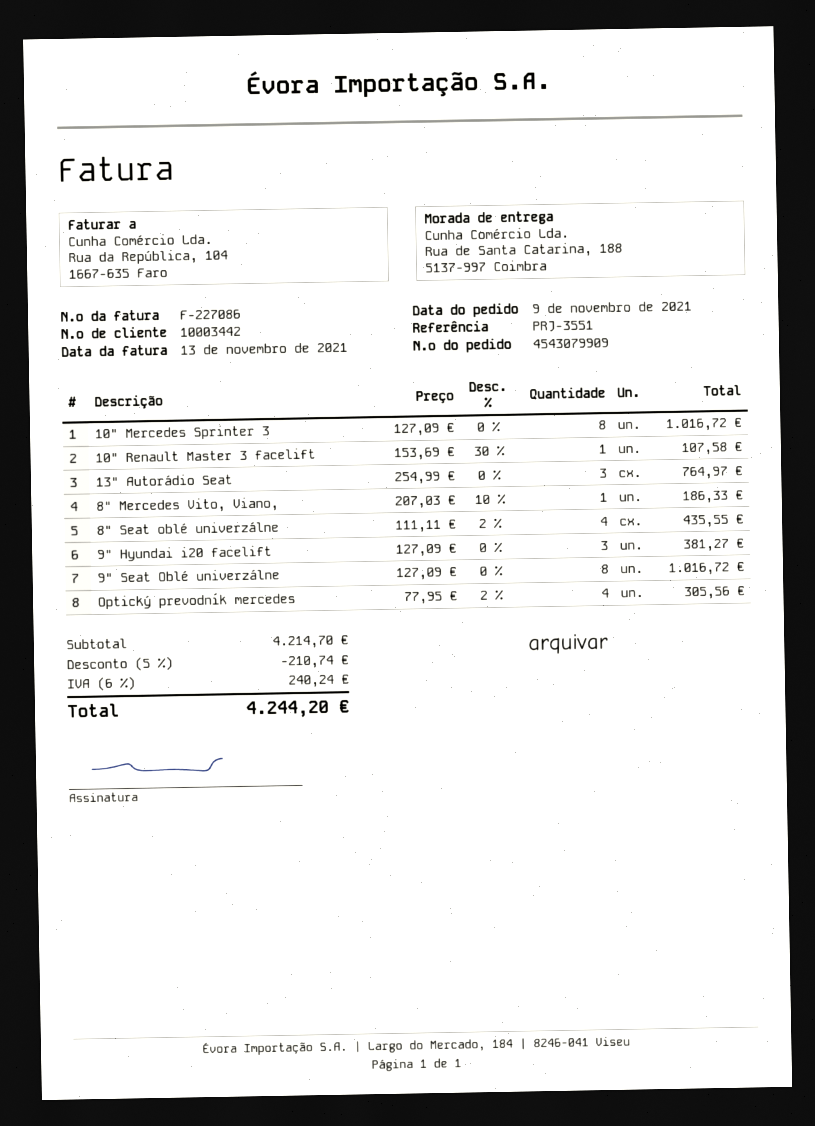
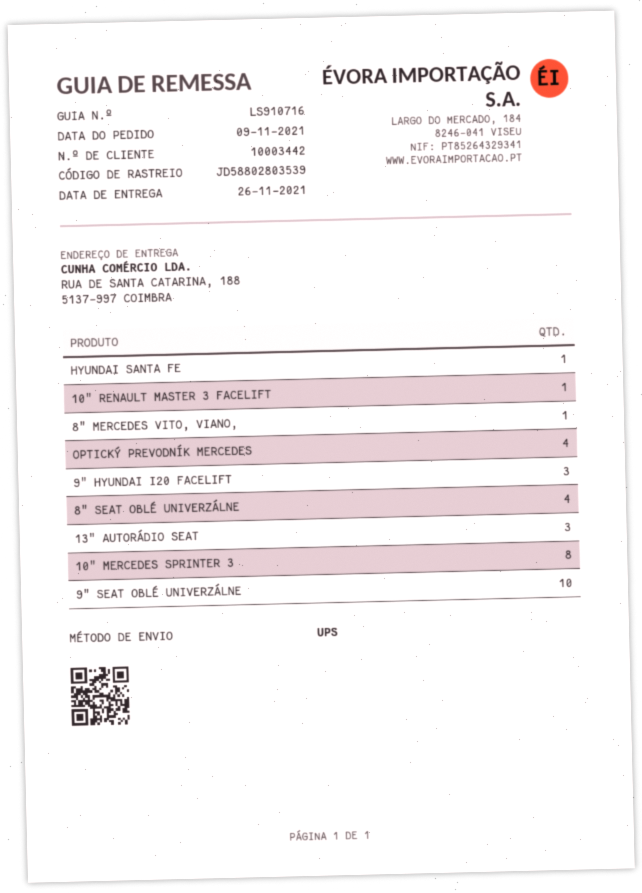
9" Seat Oblé univerzálne: 8 -> 10
HYUNDAI SANTA FE: none -> 1

